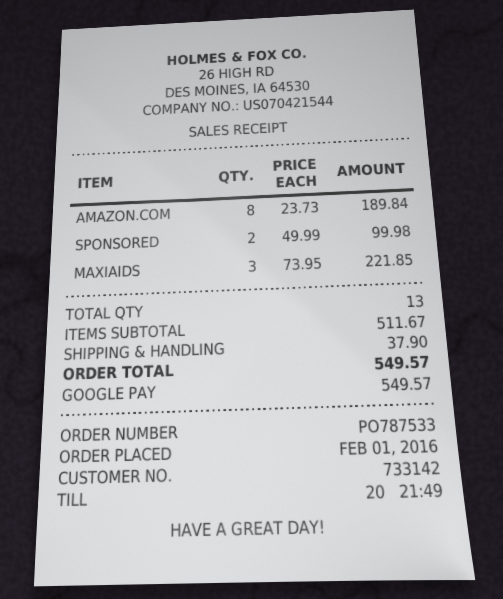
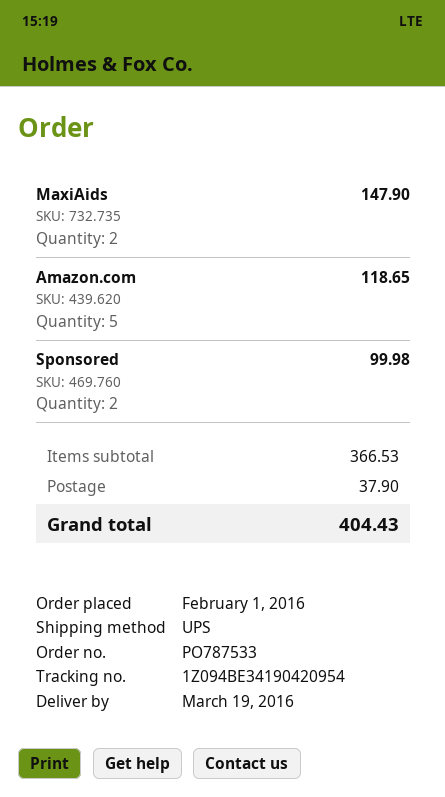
AMAZON.COM: 8 for 189.84 -> 5 for 118.65
MAXIAIDS: 3 for 221.85 -> 2 for 147.90
subtotal: 511.67 -> 366.53
total: 549.57 -> 404.43

